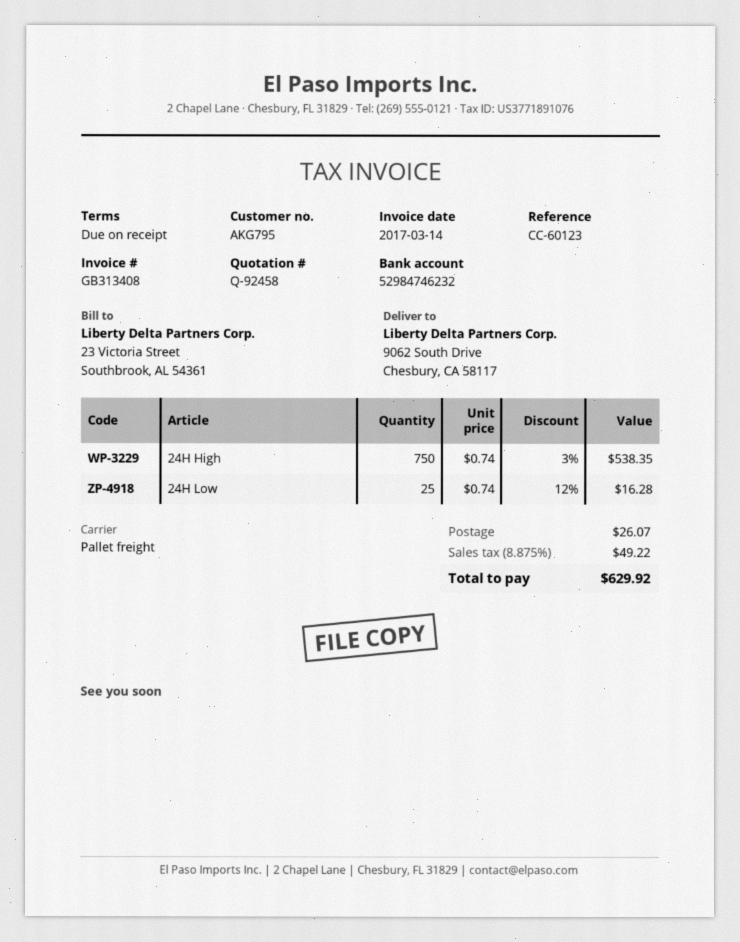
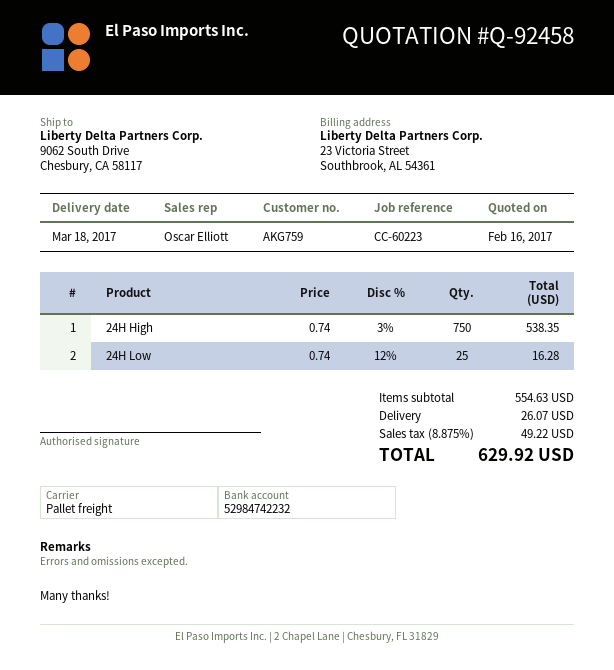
customer number: AKG795 -> AKG759
reference: CC-60123 -> CC-60223
bank account: 52984746232 -> 52984742232

